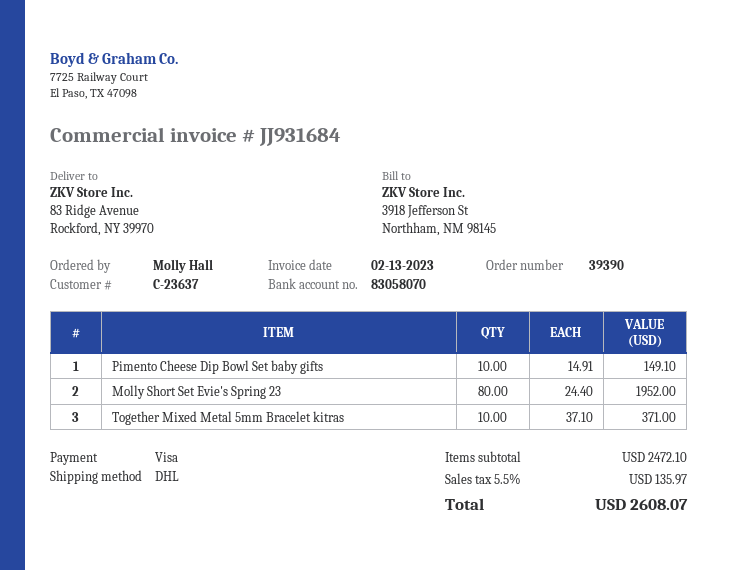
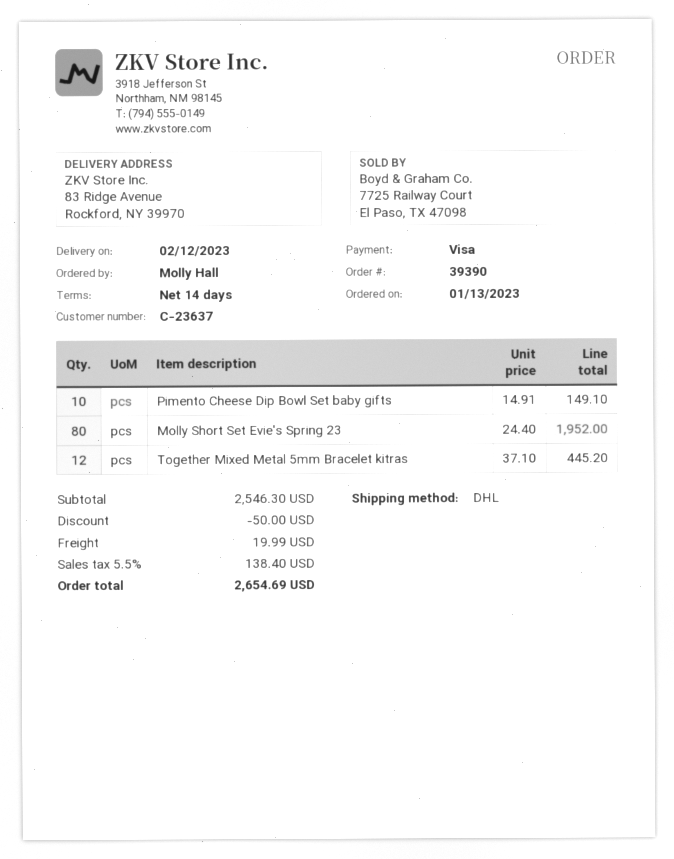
Together Mixed Metal 5mm Bracelet kitras: 10 x 37.10 = 371.00 -> 12 x 37.10 = 445.20
subtotal: 2472.10 -> 2546.30
discount: none -> 50.00
shipping: none -> 19.99
tax: 5.5% = 135.97 -> 5.5% = 138.40
total: 2608.07 -> 2654.69

